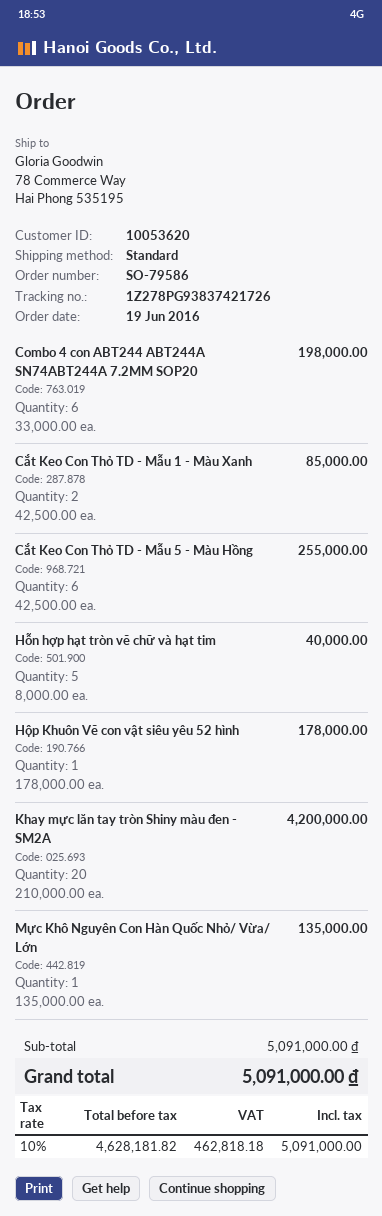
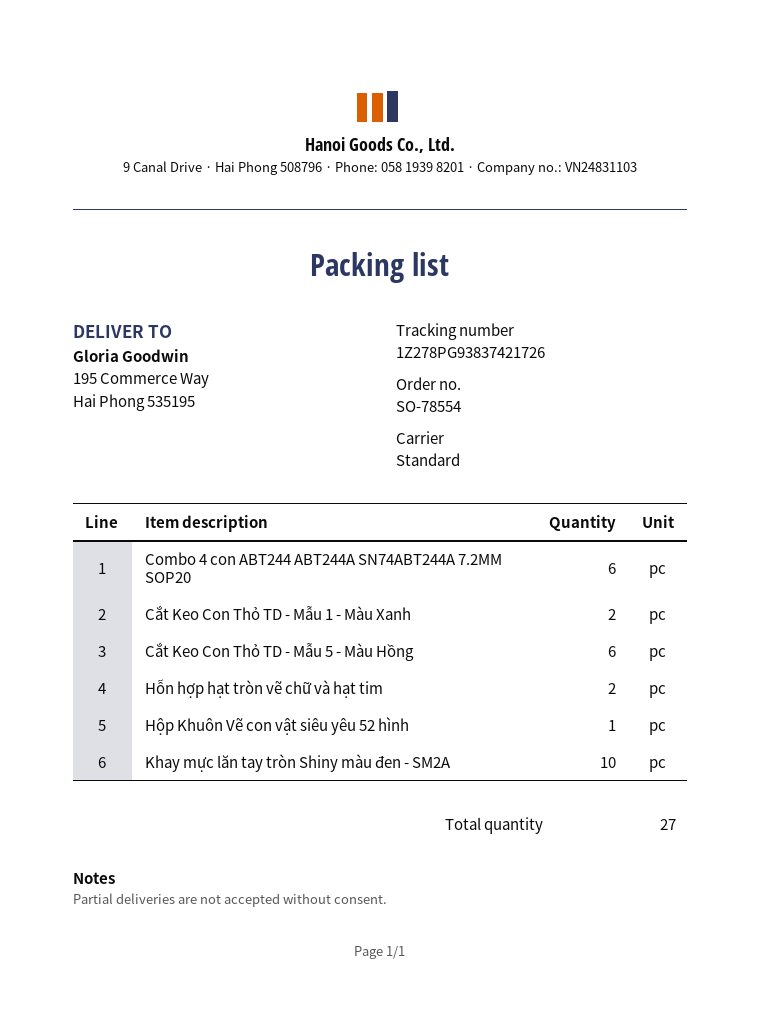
order number: SO-79586 -> SO-78554
ship to: 78 Commerce Way, Hai Phong 535195 -> 195 Commerce Way, Hai Phong 535195
Hỗn hợp hạt tròn vẽ chữ và hạt tim: 5 -> 2
Khay mực lăn tay tròn Shiny màu đen - SM2A: 20 -> 10
Mực Khô Nguyên Con Hàn Quốc Nhỏ/ Vừa/ Lớn: 1 -> none

